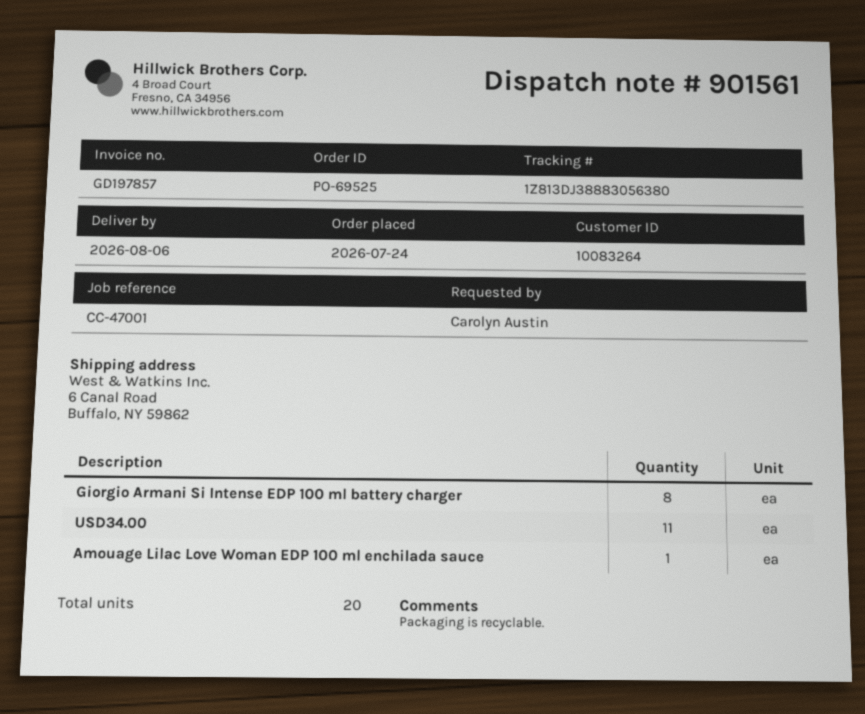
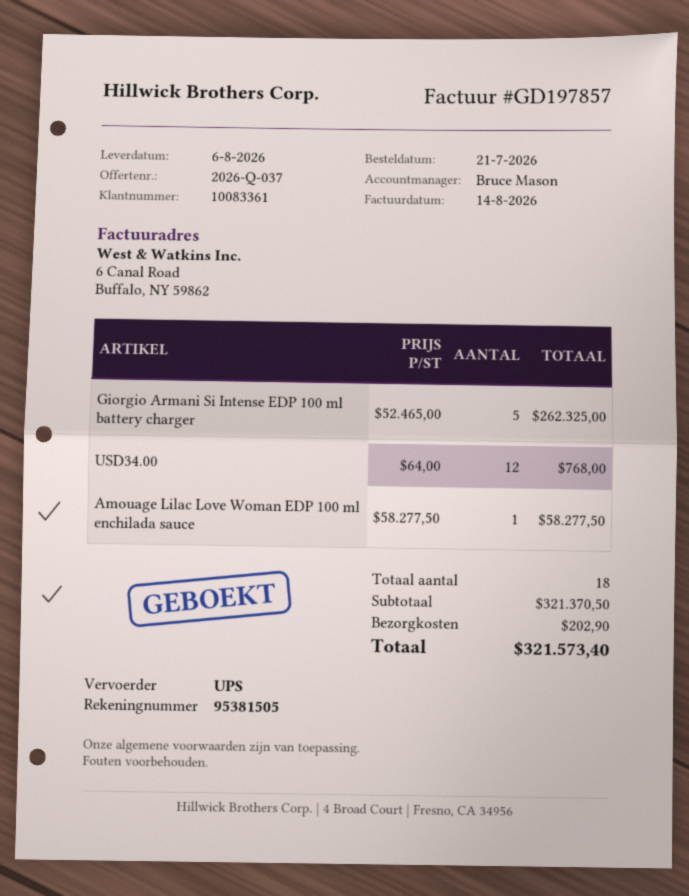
order date: 2026-07-24 -> 2026-07-21
customer number: 10083264 -> 10083361
Giorgio Armani Si Intense EDP 100 ml battery charger: 8 -> 5
USD34.00: 11 -> 12
total quantity: 20 -> 18

